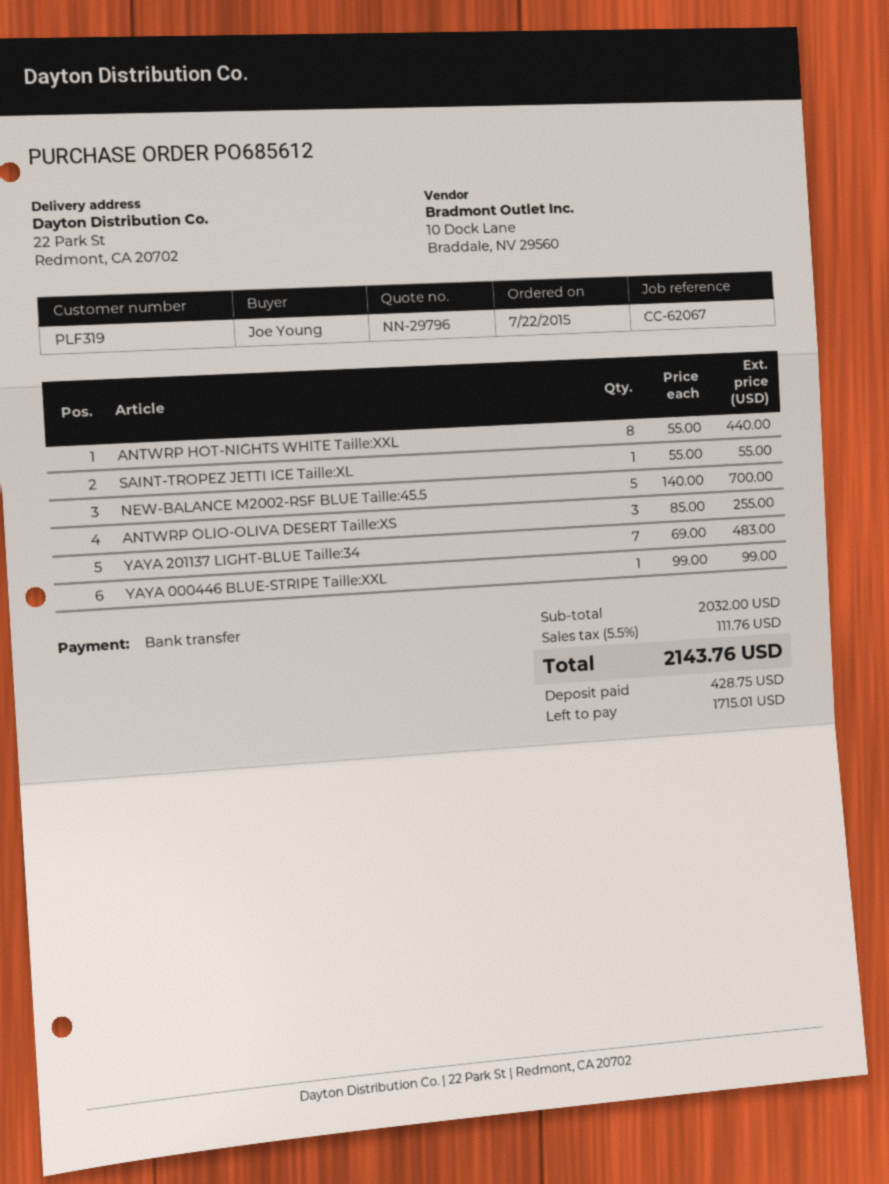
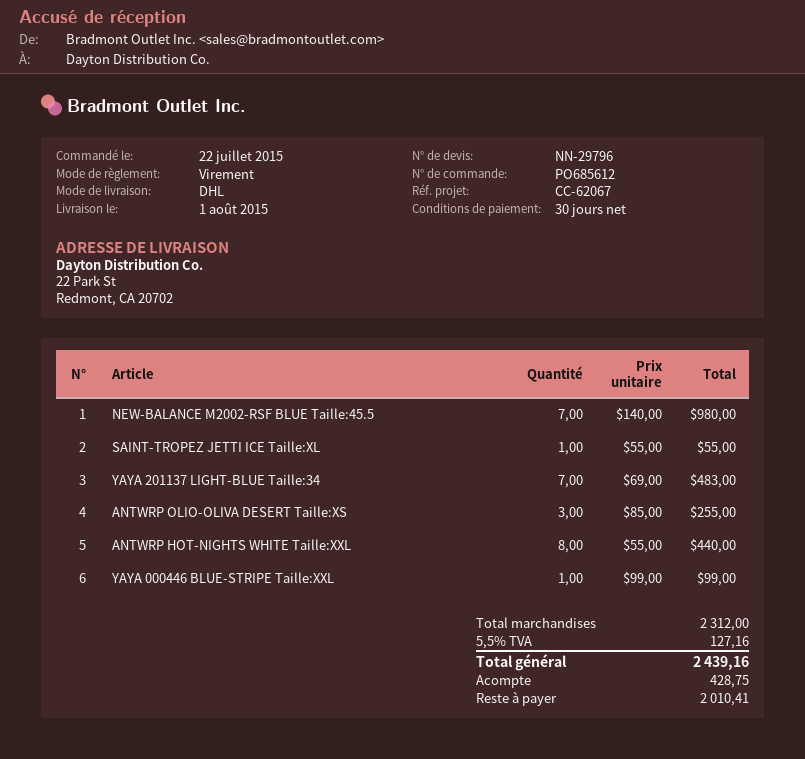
NEW-BALANCE M2002-RSF BLUE Taille:45.5: 5 x 140.00 = 700.00 -> 7 x 140.00 = 980.00
subtotal: 2032.00 -> 2312.00
tax: 5.5% = 111.76 -> 5.5% = 127.16
total: 2143.76 -> 2439.16
balance: 1715.01 -> 2010.41

